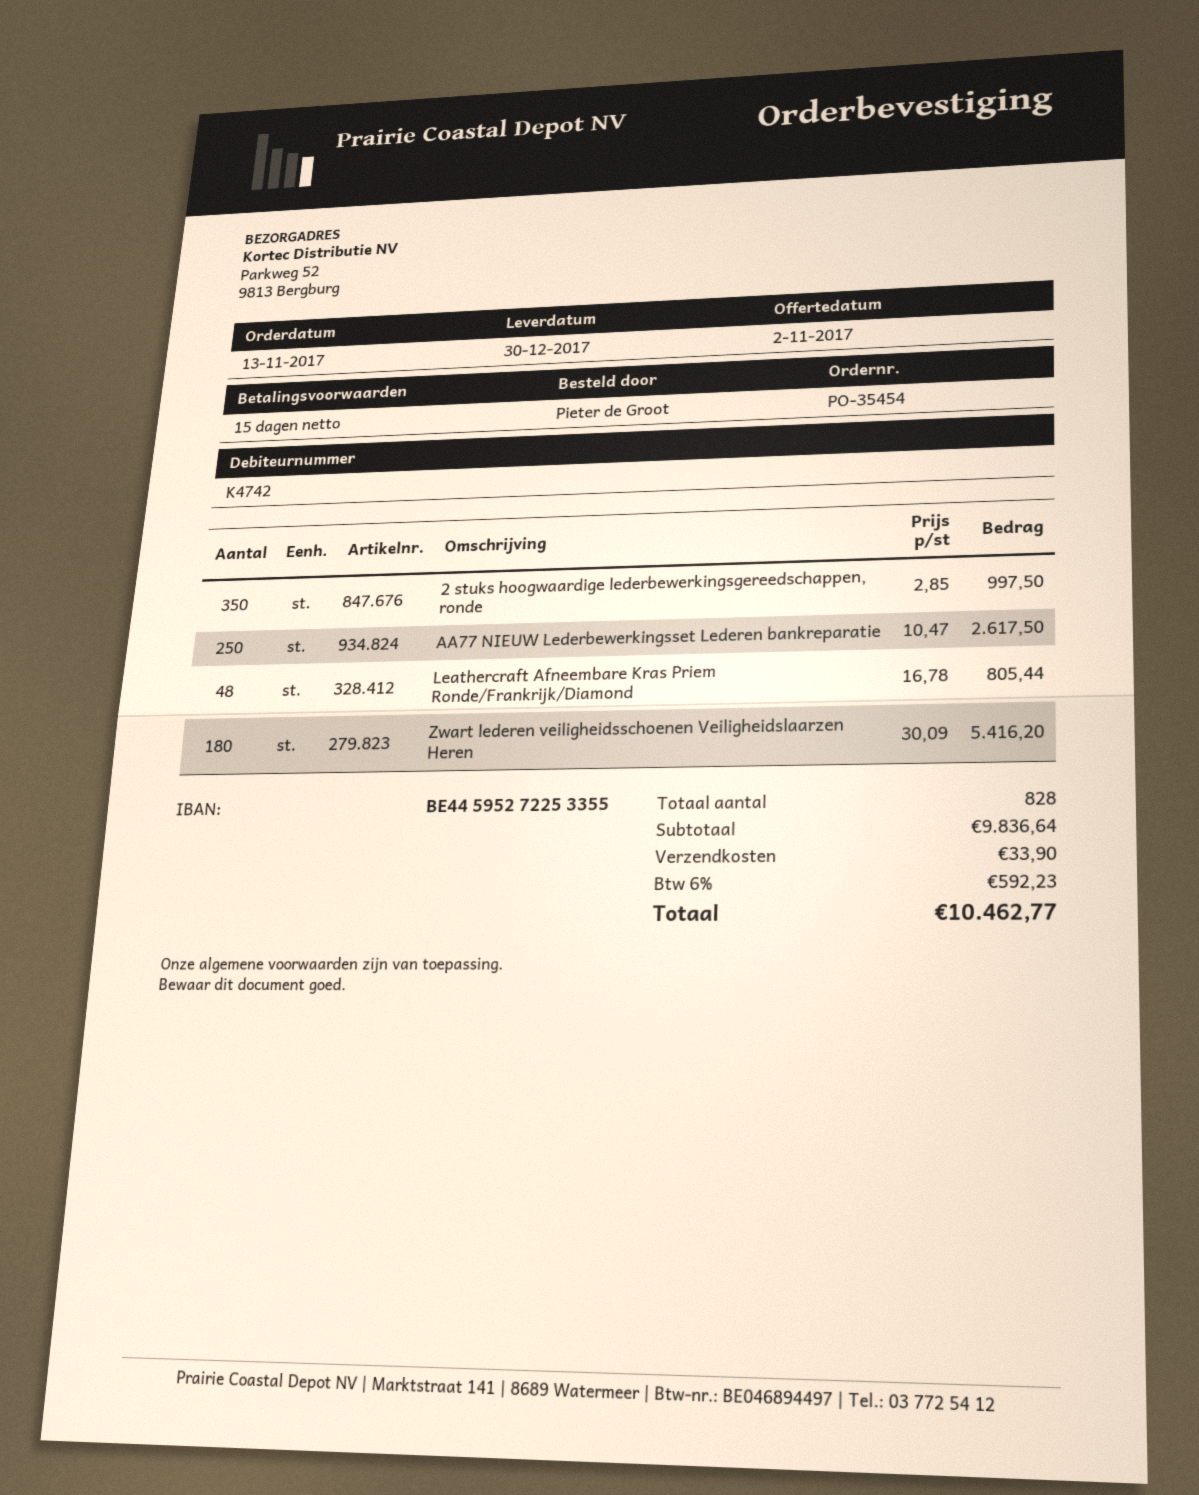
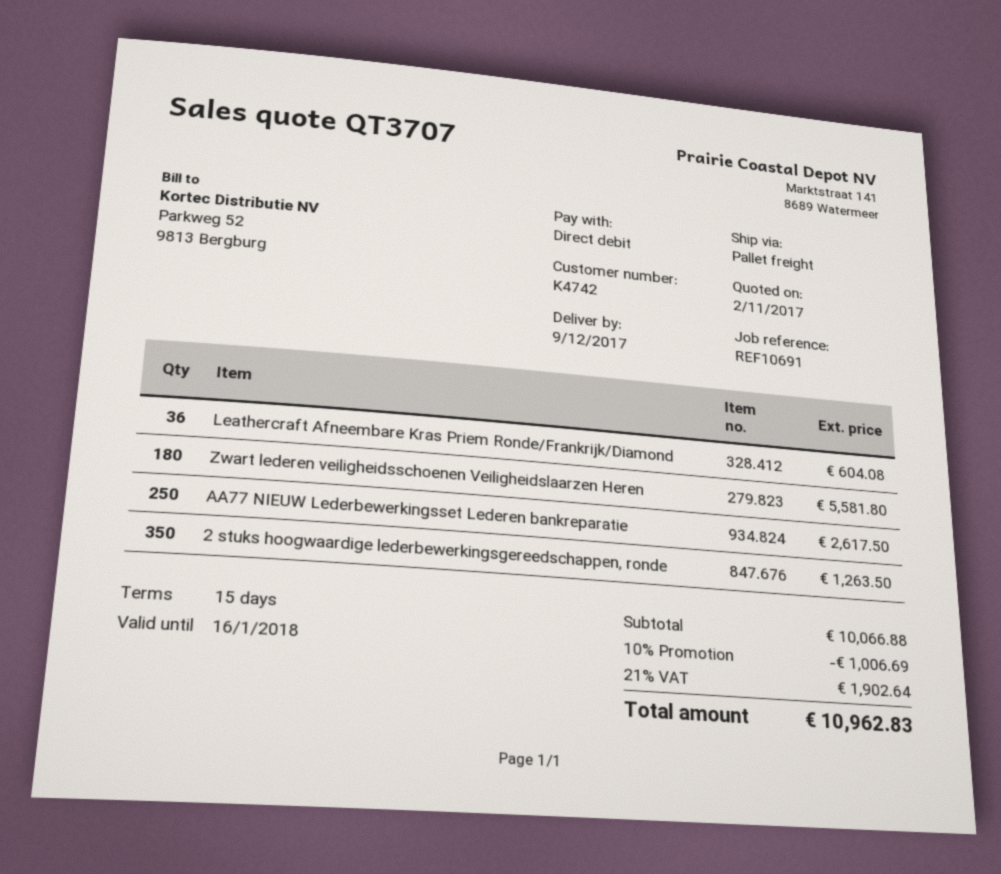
delivery date: 2017-12-30 -> 2017-12-09
2 stuks hoogwaardige lederbewerkingsgereedschappen, ronde: 350 for 997.50 -> 350 for 1263.50
Leathercraft Afneembare Kras Priem Ronde/Frankrijk/Diamond: 48 for 805.44 -> 36 for 604.08
Zwart lederen veiligheidsschoenen Veiligheidslaarzen Heren: 180 for 5416.20 -> 180 for 5581.80
subtotal: 9836.64 -> 10066.88
discount: none -> 10% = 1006.69
shipping: 33.90 -> none
tax: 6% = 592.23 -> 21% = 1902.64
total: 10462.77 -> 10962.83

